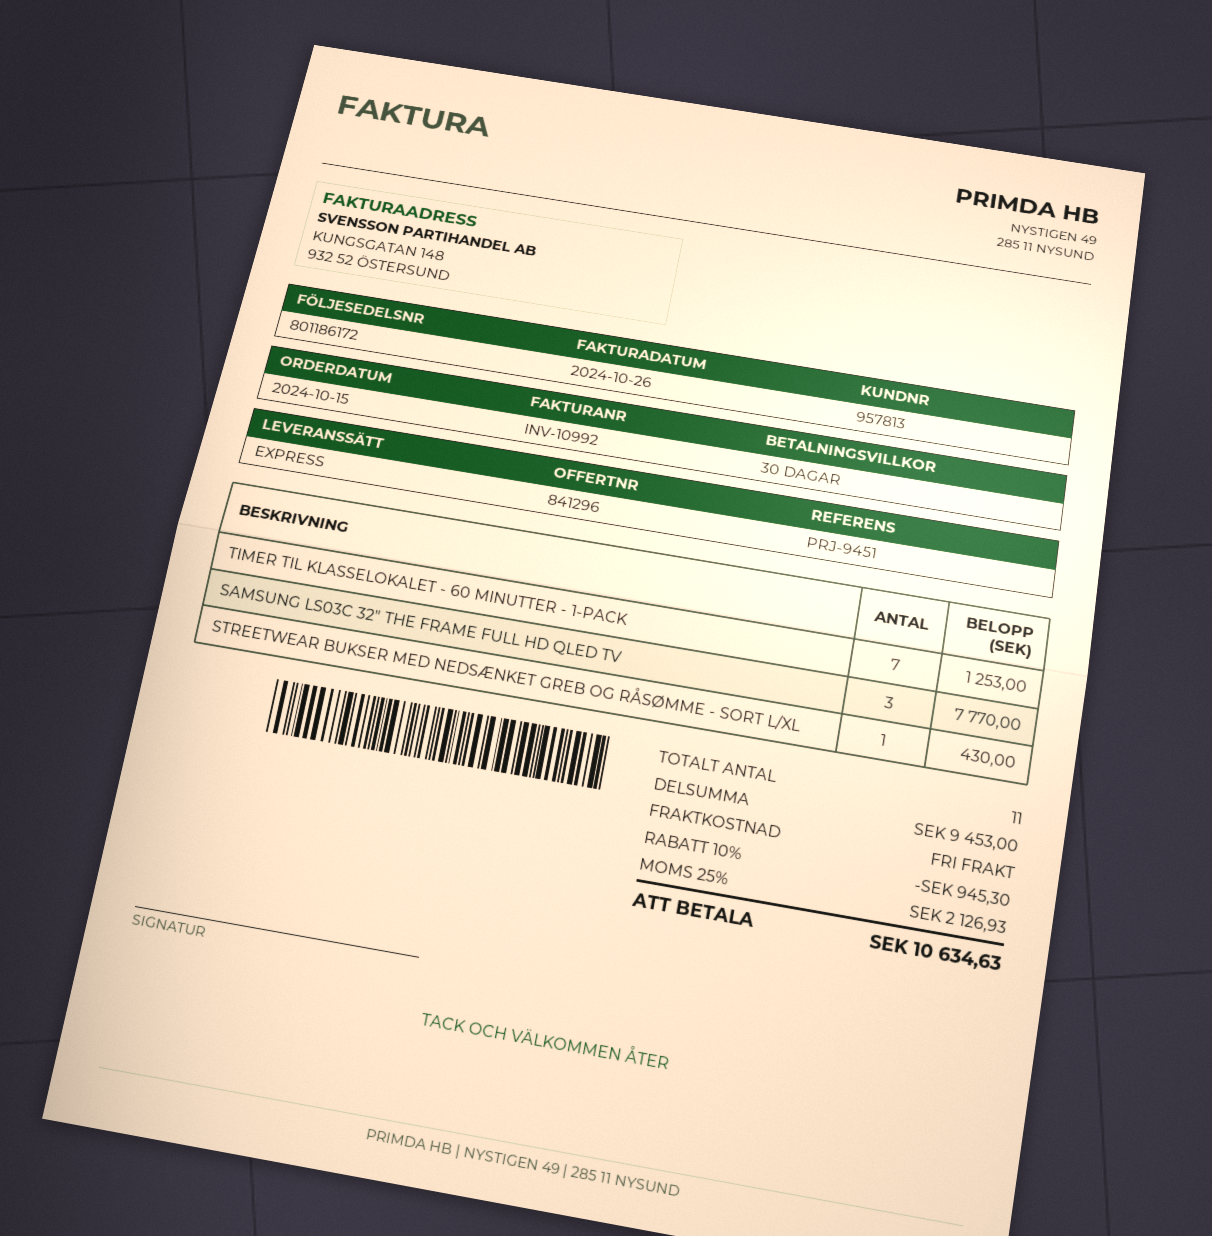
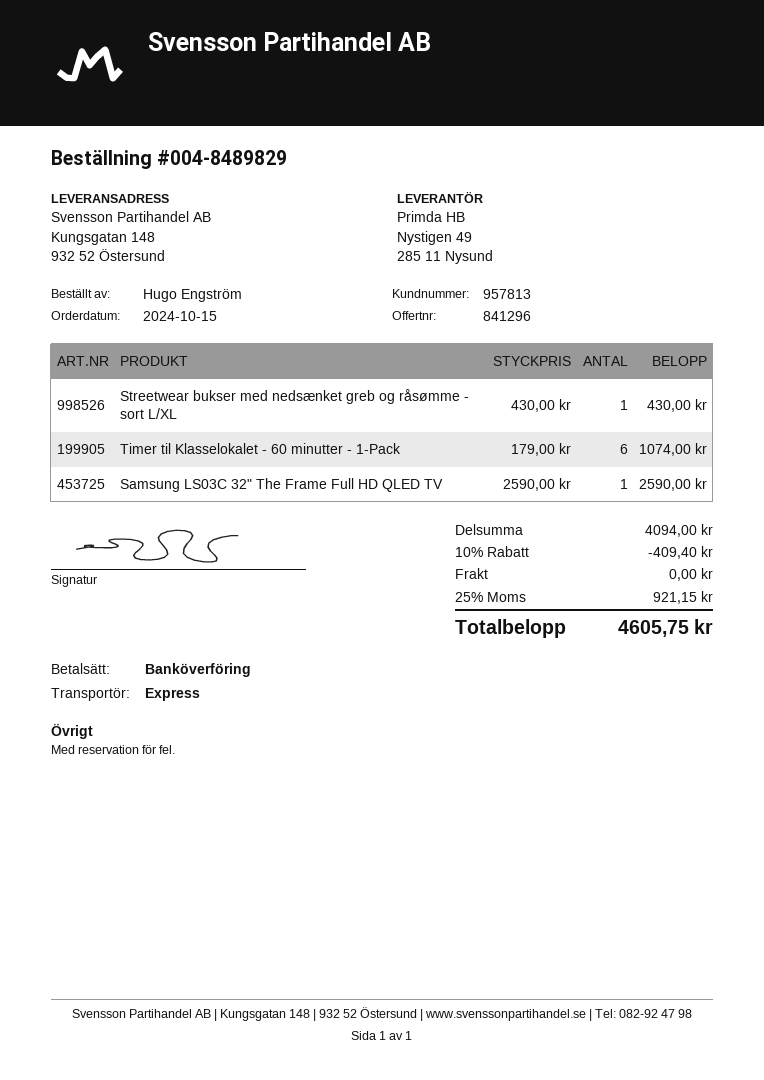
TIMER TIL KLASSELOKALET - 60 MINUTTER - 1-PACK: 7 for 1253.00 -> 6 for 1074.00
SAMSUNG LS03C 32" THE FRAME FULL HD QLED TV: 3 for 7770.00 -> 1 for 2590.00
subtotal: 9453.00 -> 4094.00
discount: 10% = 945.30 -> 10% = 409.40
tax: 25% = 2126.93 -> 25% = 921.15
total: 10634.63 -> 4605.75

